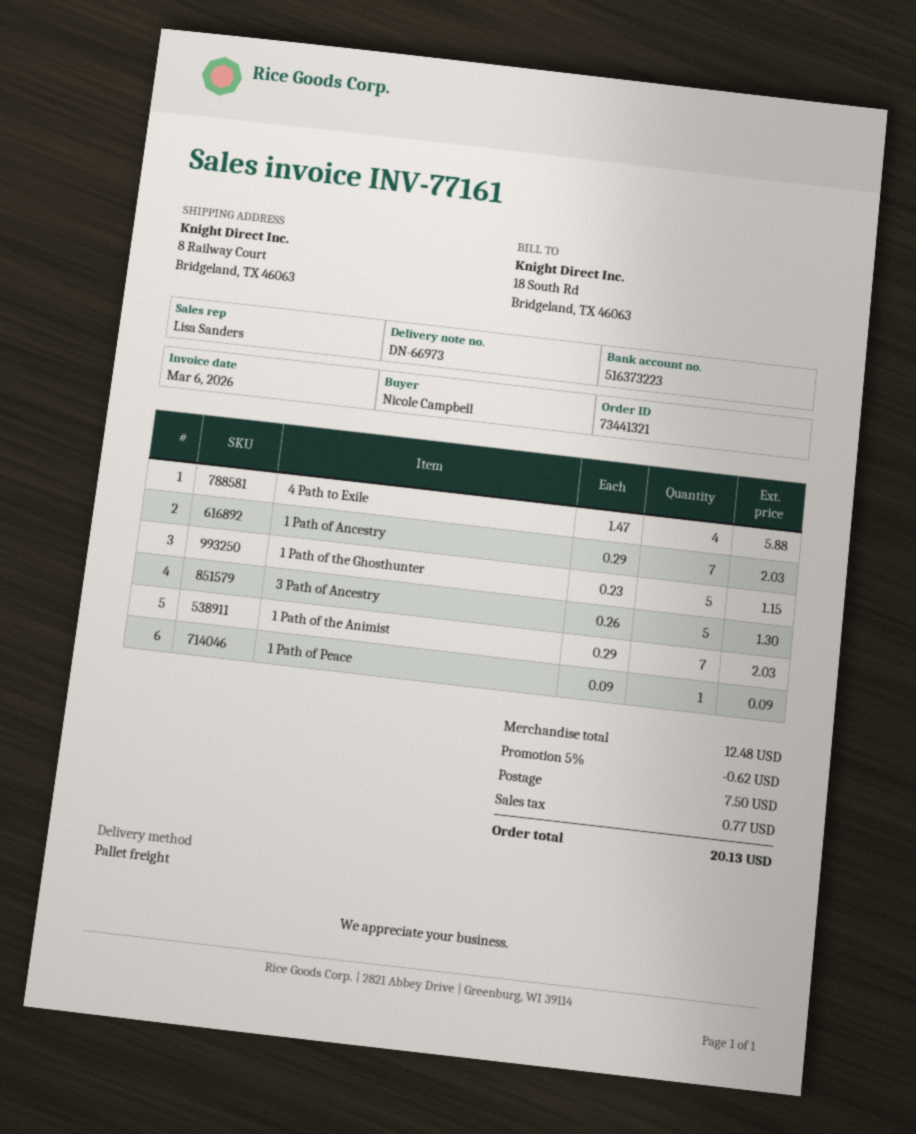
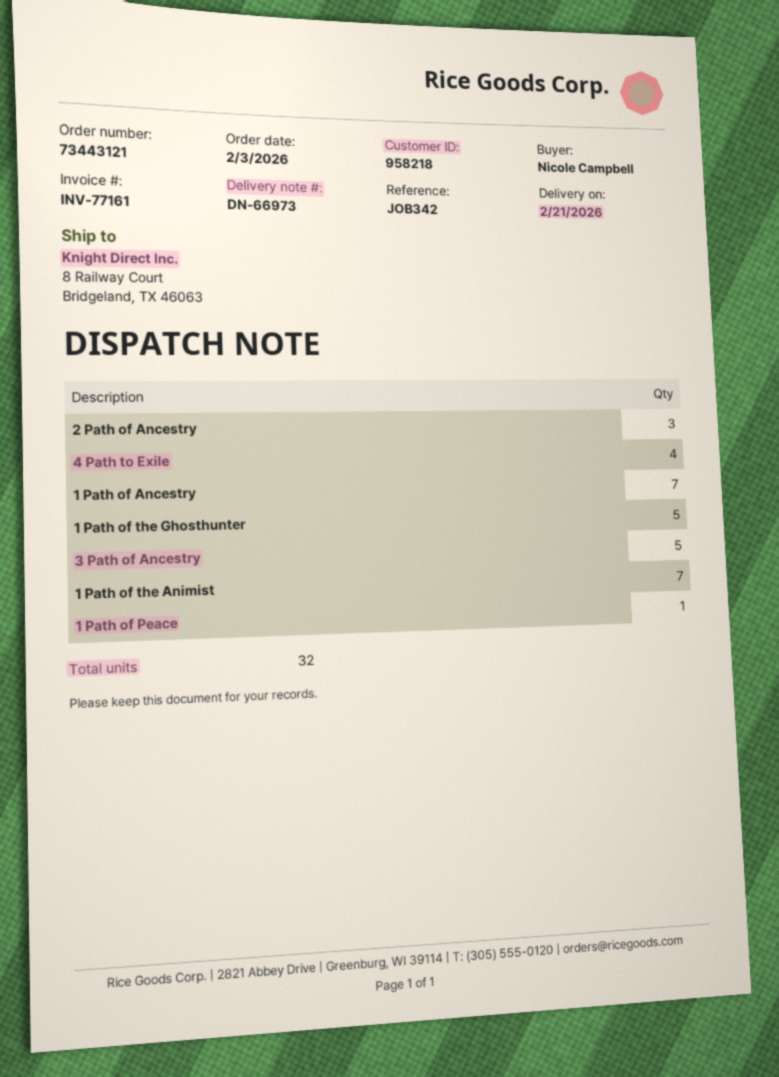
order number: 73441321 -> 73443121
2 Path of Ancestry: none -> 3

